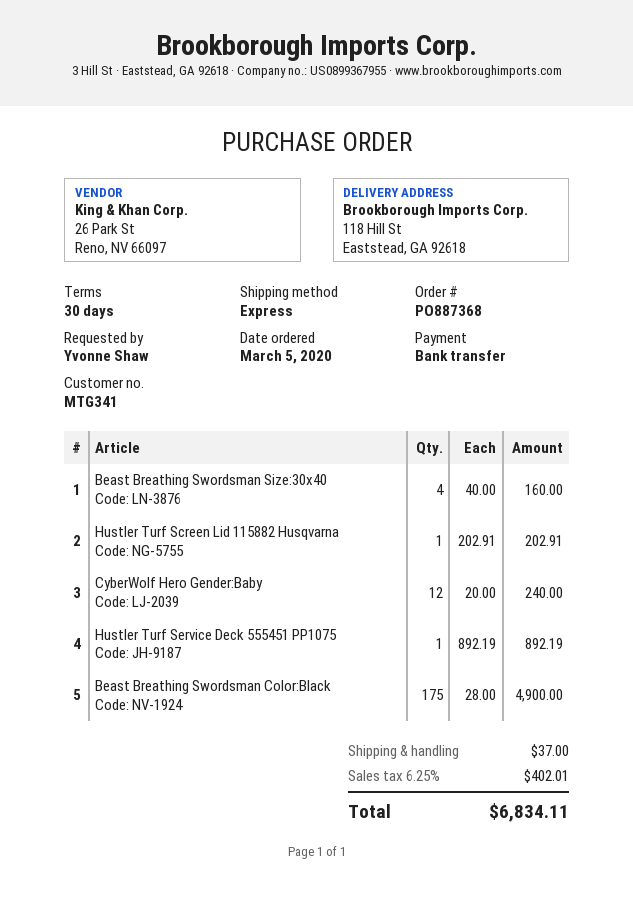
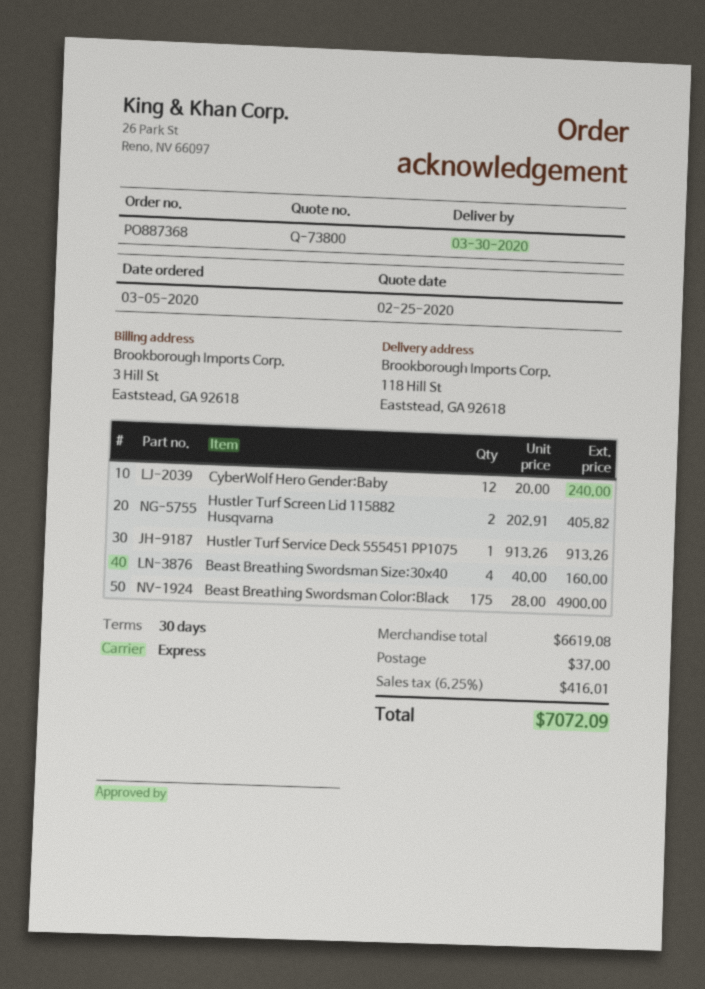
Hustler Turf Screen Lid 115882 Husqvarna: 1 x 202.91 = 202.91 -> 2 x 202.91 = 405.82
Hustler Turf Service Deck 555451 PP1075: 1 x 892.19 = 892.19 -> 1 x 913.26 = 913.26
tax: 6.25% = 402.01 -> 6.25% = 416.01
total: 6834.11 -> 7072.09

